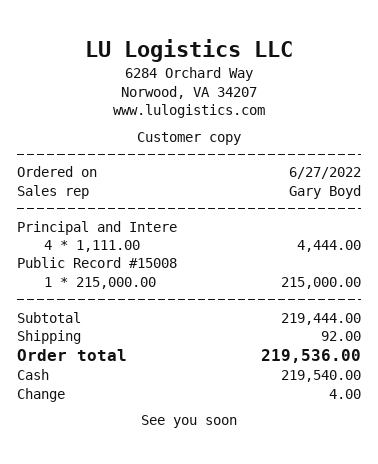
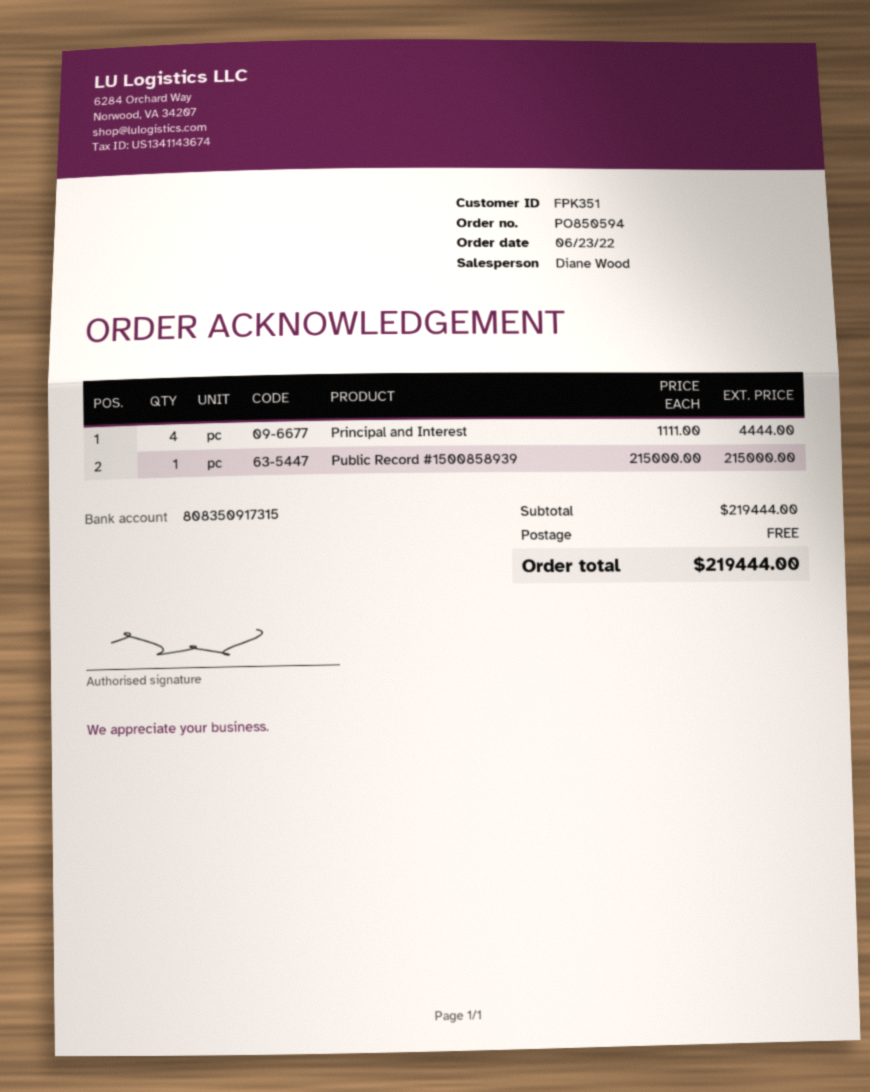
order date: 2022-06-27 -> 2022-06-23
sales rep: Gary Boyd -> Diane Wood
shipping: 92.00 -> 0.00
total: 219536.00 -> 219444.00

